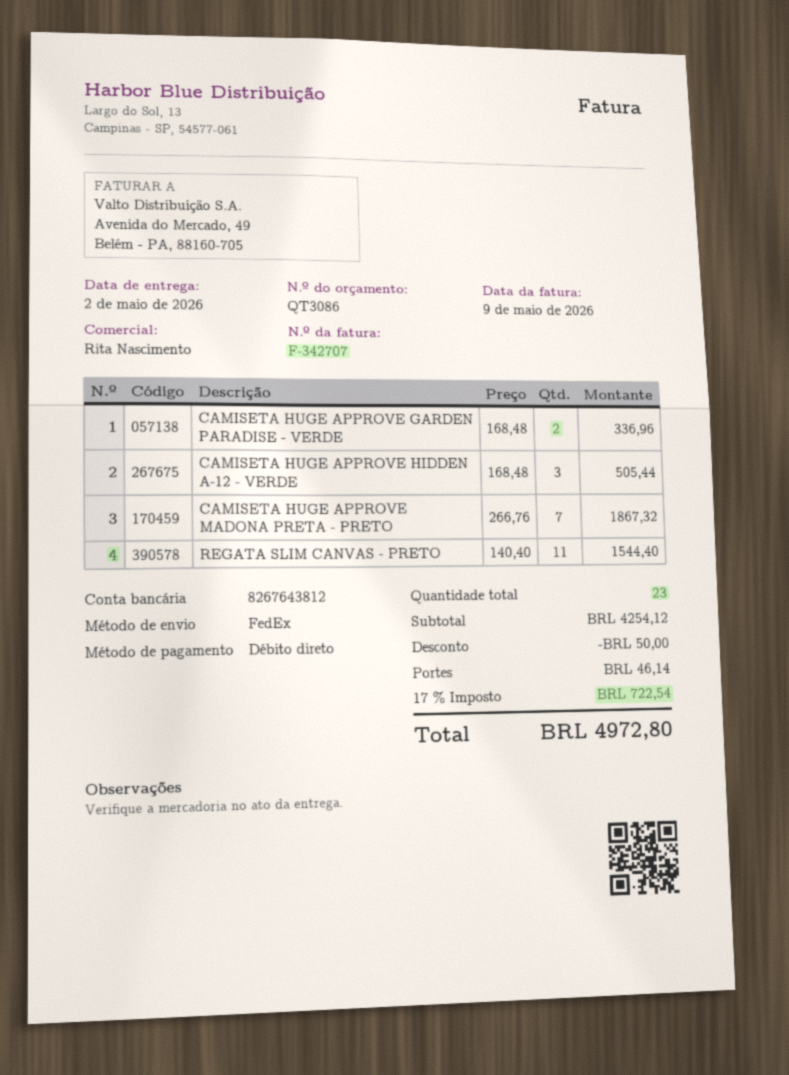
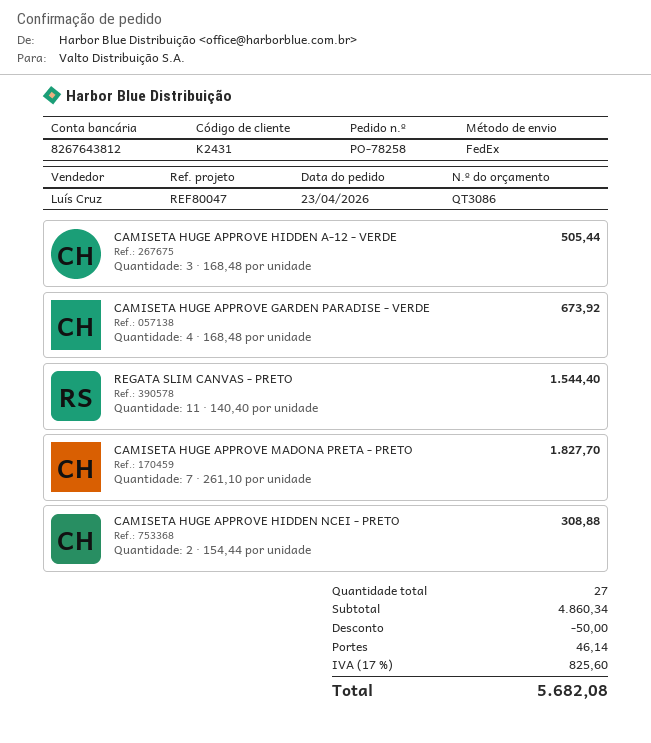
sales rep: Rita Nascimento -> Luís Cruz
CAMISETA HUGE APPROVE GARDEN PARADISE - VERDE: 2 x 168.48 = 336.96 -> 4 x 168.48 = 673.92
CAMISETA HUGE APPROVE MADONA PRETA - PRETO: 7 x 266.76 = 1867.32 -> 7 x 261.10 = 1827.70
CAMISETA HUGE APPROVE HIDDEN NCEI - PRETO: none -> 2 x 154.44 = 308.88
total quantity: 23 -> 27
subtotal: 4254.12 -> 4860.34
tax: 17% = 722.54 -> 17% = 825.60
total: 4972.80 -> 5682.08

